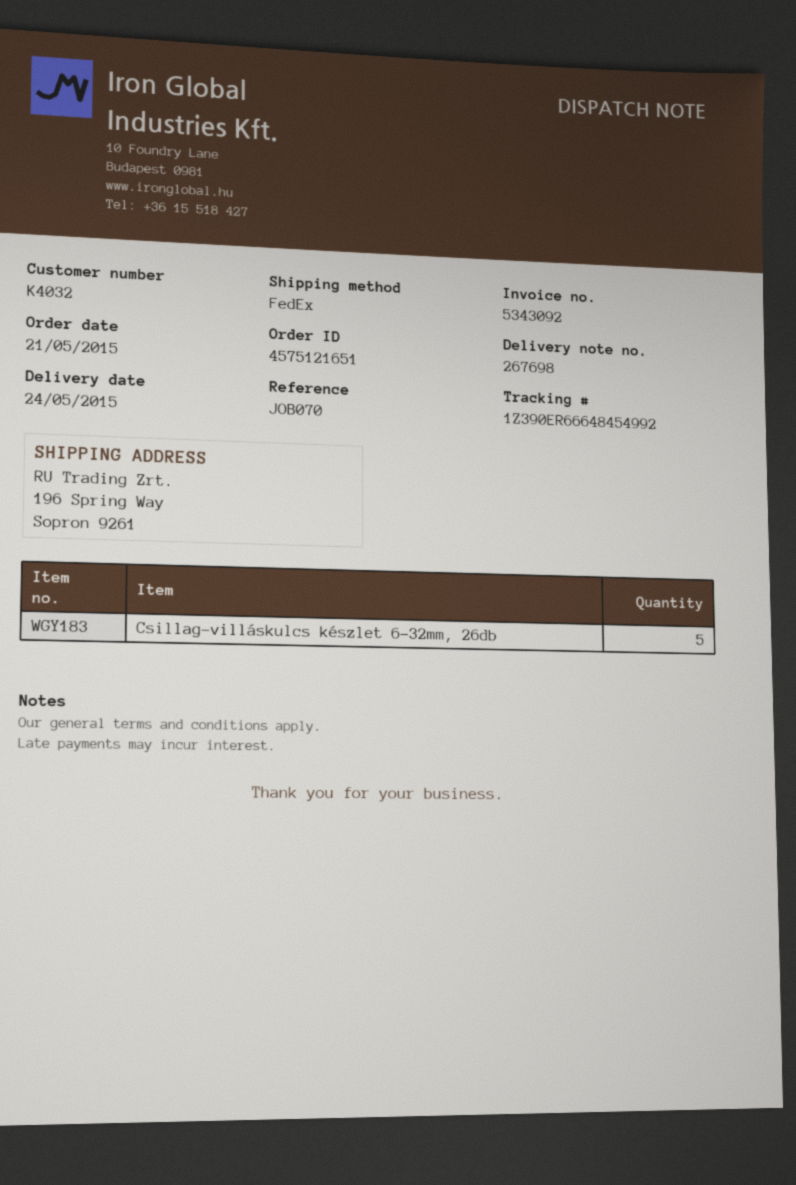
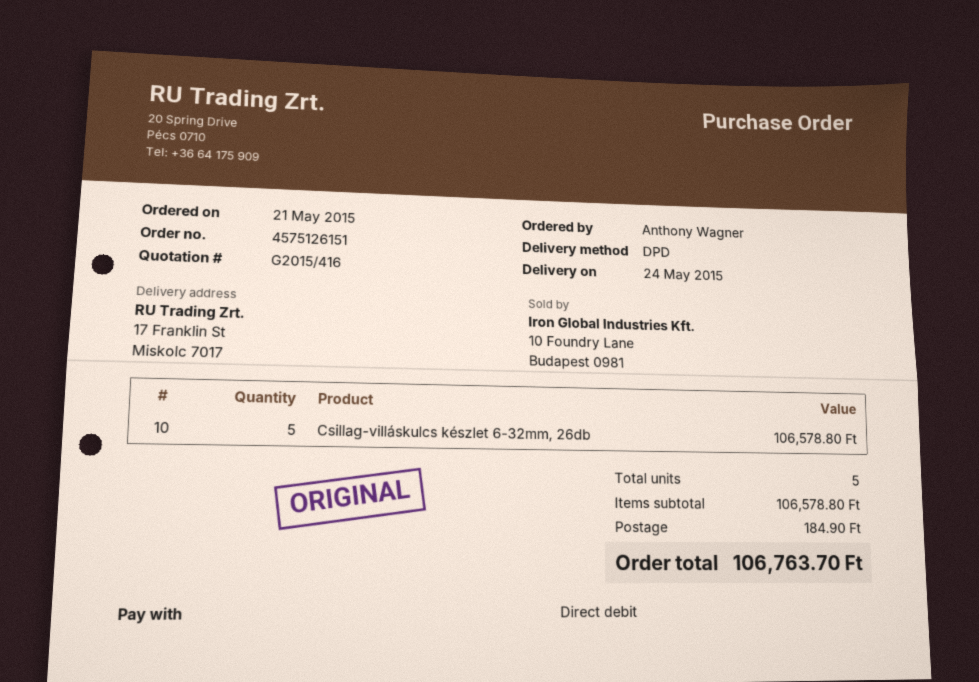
order number: 4575121651 -> 4575126151
shipping method: FedEx -> DPD
ship to: 196 Spring Way, Sopron 9261 -> 17 Franklin St, Miskolc 7017

